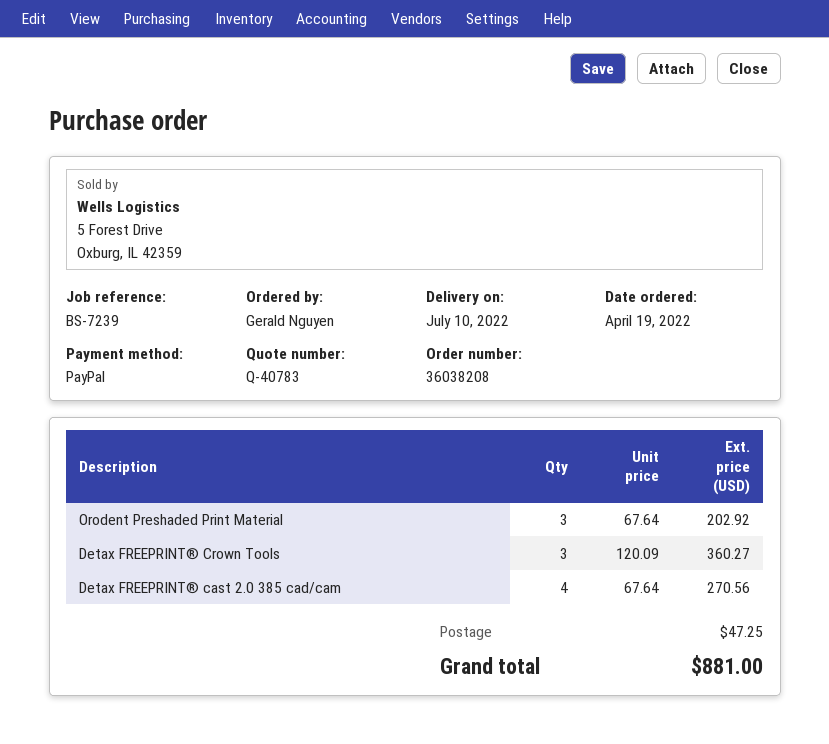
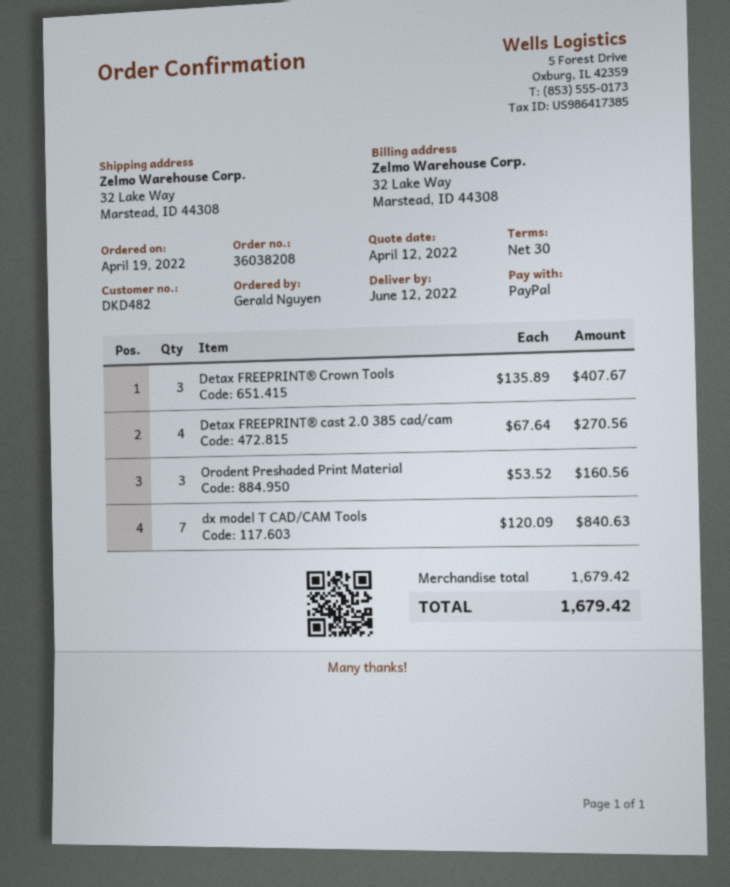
delivery date: 2022-07-10 -> 2022-06-12
Orodent Preshaded Print Material: 3 x 67.64 = 202.92 -> 3 x 53.52 = 160.56
Detax FREEPRINT® Crown Tools: 3 x 120.09 = 360.27 -> 3 x 135.89 = 407.67
dx model T CAD/CAM Tools: none -> 7 x 120.09 = 840.63
shipping: 47.25 -> none
total: 881.00 -> 1679.42

